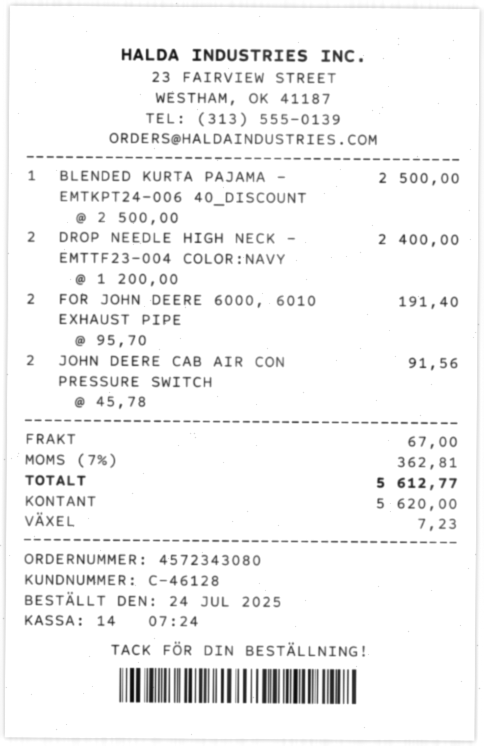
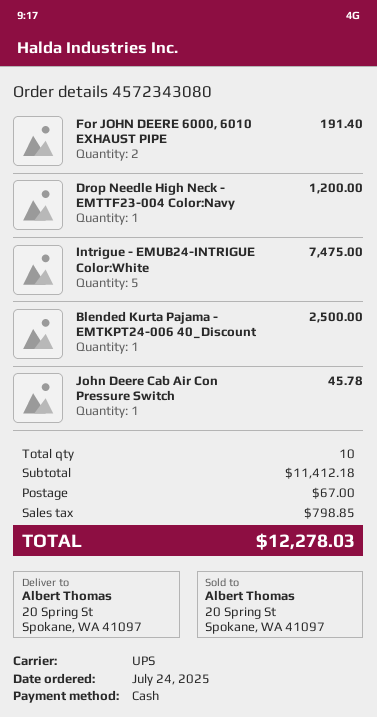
DROP NEEDLE HIGH NECK - EMTTF23-004 COLOR:NAVY: 2 for 2400.00 -> 1 for 1200.00
JOHN DEERE CAB AIR CON PRESSURE SWITCH: 2 for 91.56 -> 1 for 45.78
Intrigue - EMUB24-INTRIGUE Color:White: none -> 5 for 7475.00
tax: 362.81 -> 798.85
total: 5612.77 -> 12278.03

